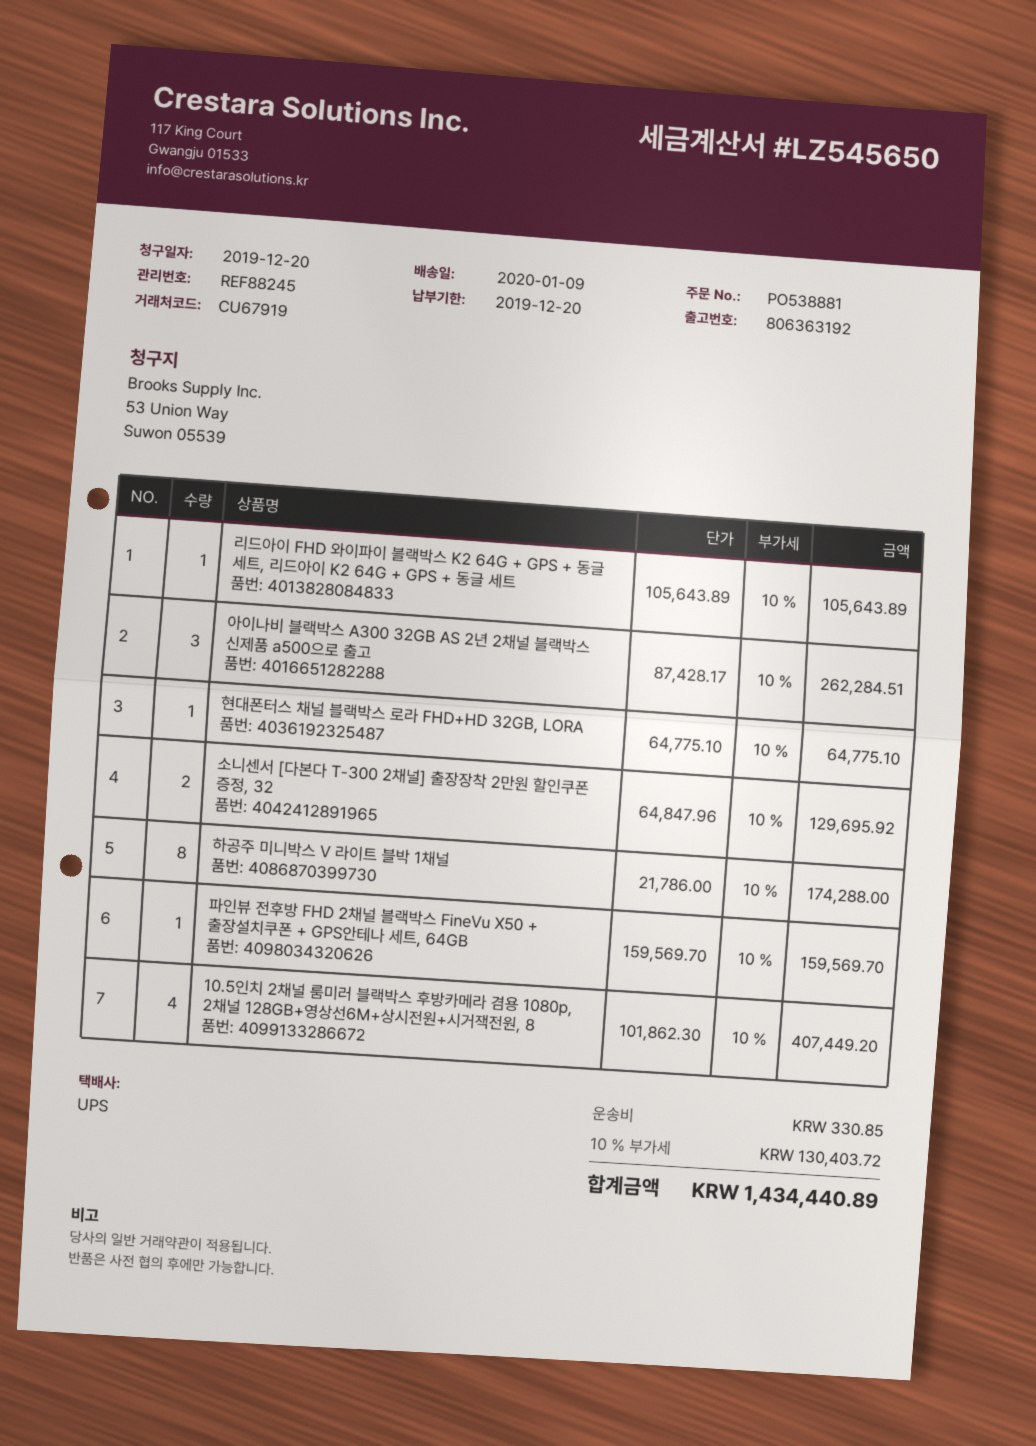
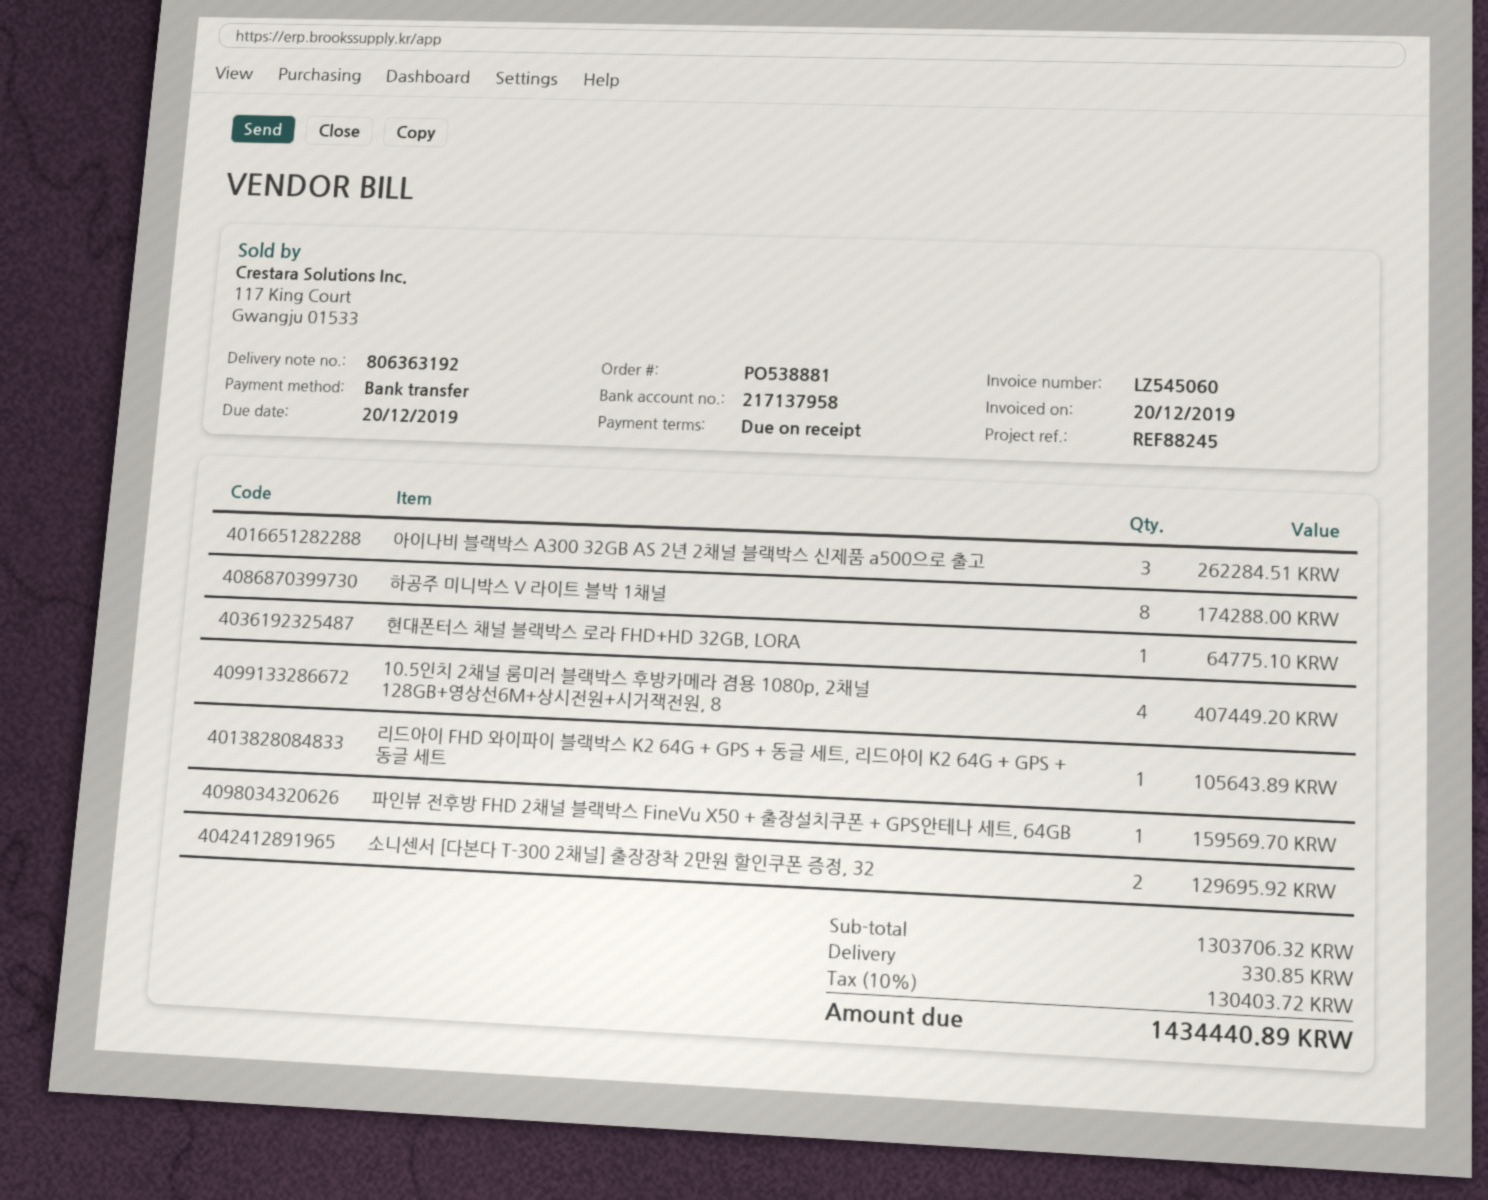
invoice number: LZ545650 -> LZ545060

